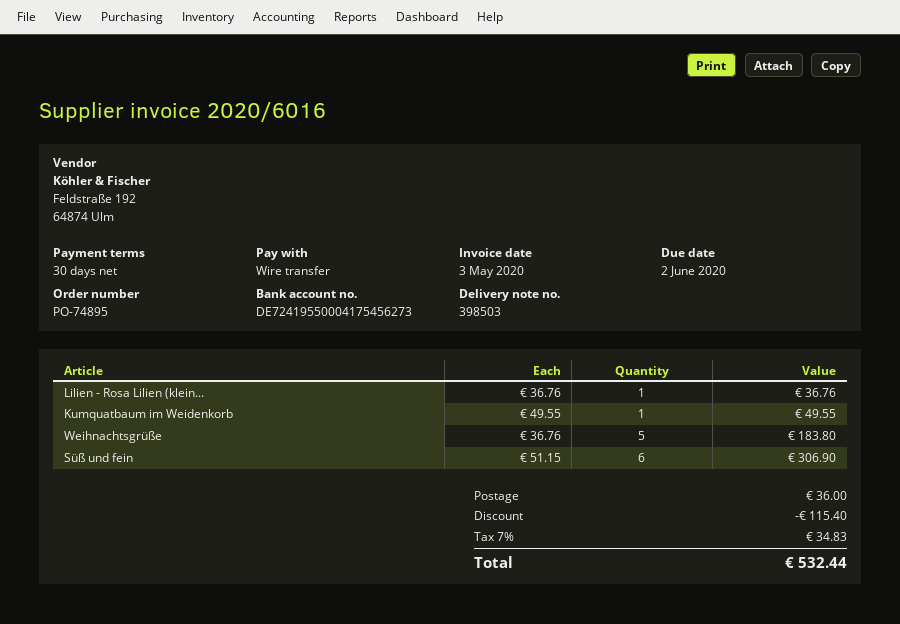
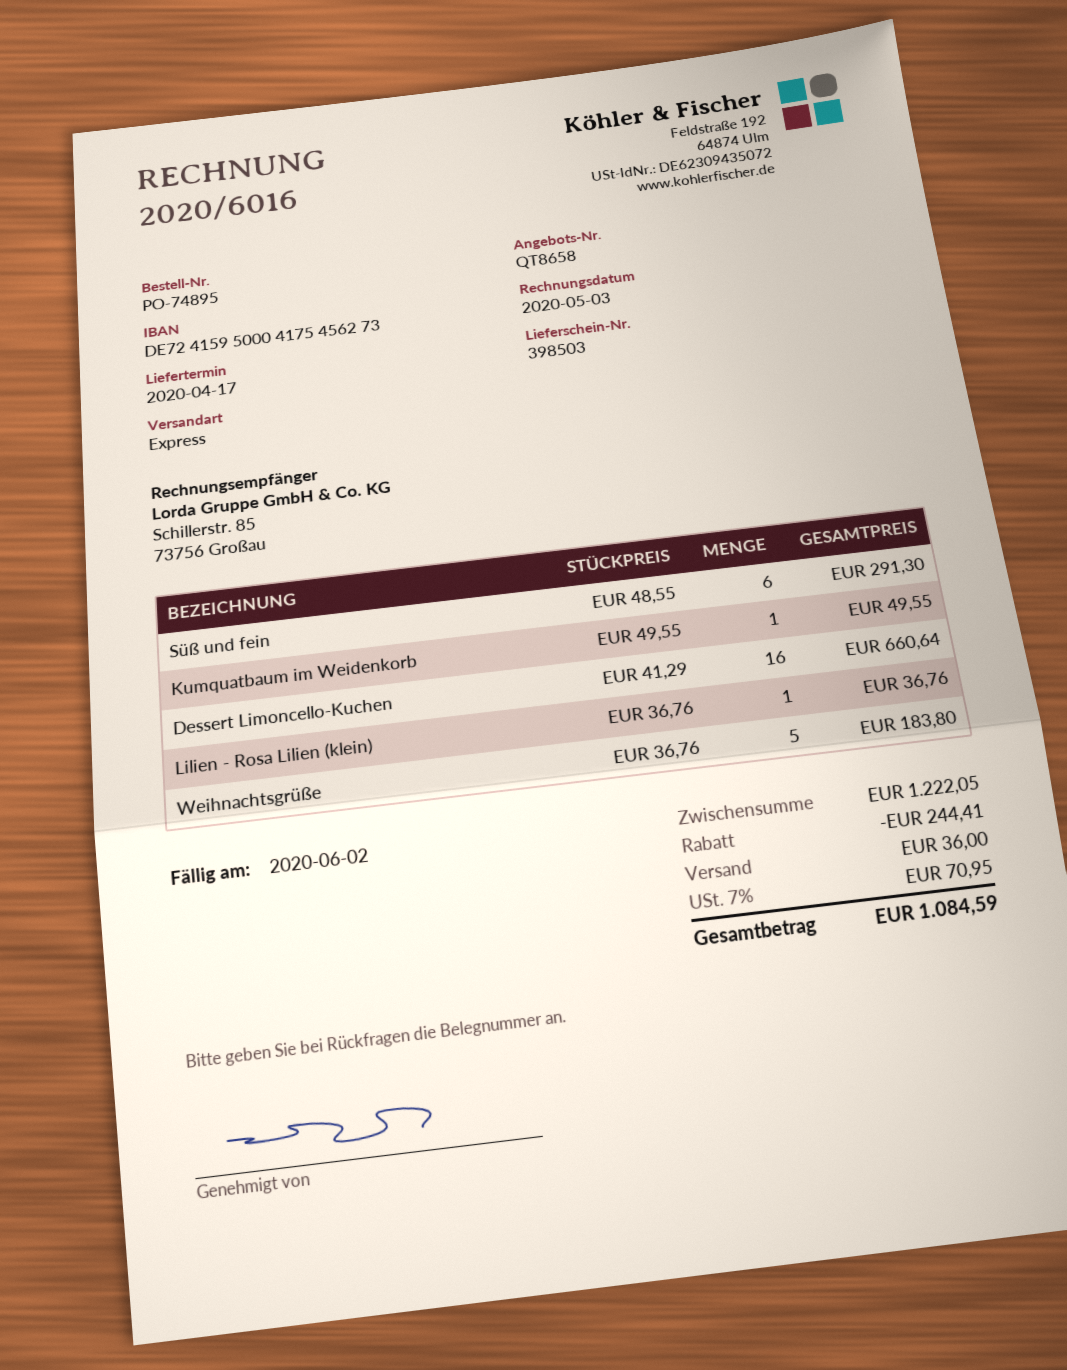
bank account: DE72419550004175456273 -> DE72415950004175456273
Süß und fein: 6 x 51.15 = 306.90 -> 6 x 48.55 = 291.30
Dessert Limoncello-Kuchen: none -> 16 x 41.29 = 660.64
discount: 115.40 -> 244.41
tax: 7% = 34.83 -> 7% = 70.95
total: 532.44 -> 1084.59

